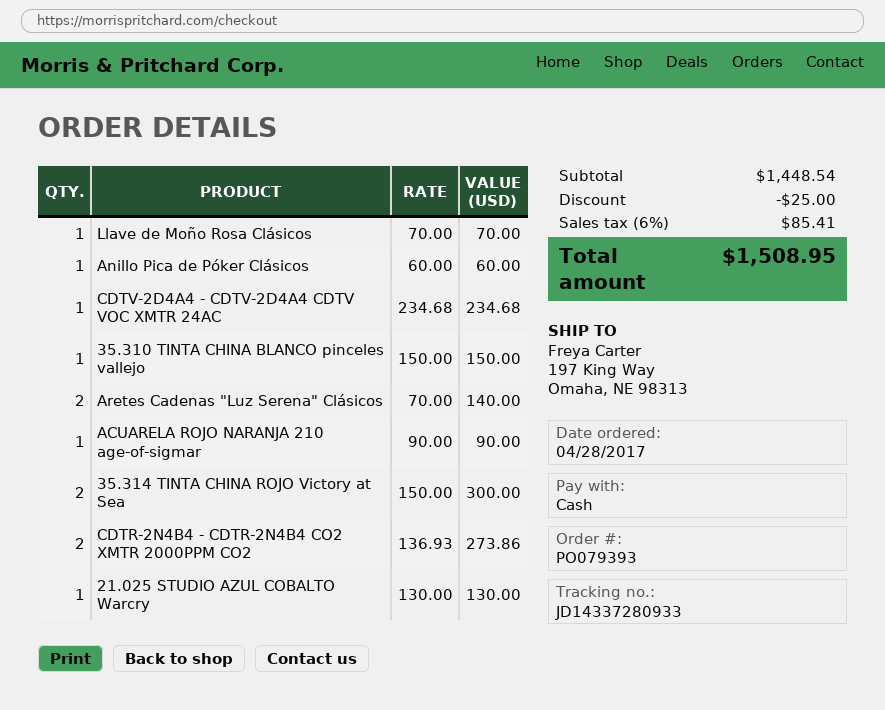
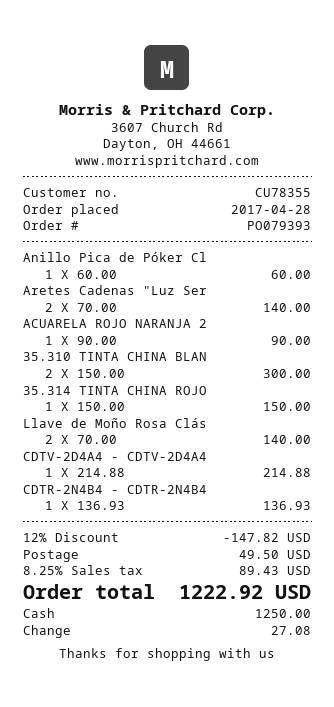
Llave de Moño Rosa Clásicos: 1 x 70.00 = 70.00 -> 2 x 70.00 = 140.00
CDTV-2D4A4 - CDTV-2D4A4 CDTV VOC XMTR 24AC: 1 x 234.68 = 234.68 -> 1 x 214.88 = 214.88
35.310 TINTA CHINA BLANCO pinceles vallejo: 1 x 150.00 = 150.00 -> 2 x 150.00 = 300.00
35.314 TINTA CHINA ROJO Victory at Sea: 2 x 150.00 = 300.00 -> 1 x 150.00 = 150.00
CDTR-2N4B4 - CDTR-2N4B4 CO2 XMTR 2000PPM CO2: 2 x 136.93 = 273.86 -> 1 x 136.93 = 136.93
21.025 STUDIO AZUL COBALTO Warcry: 1 x 130.00 = 130.00 -> none
discount: 25.00 -> 147.82
shipping: none -> 49.50
tax: 6% = 85.41 -> 8.25% = 89.43
total: 1508.95 -> 1222.92

